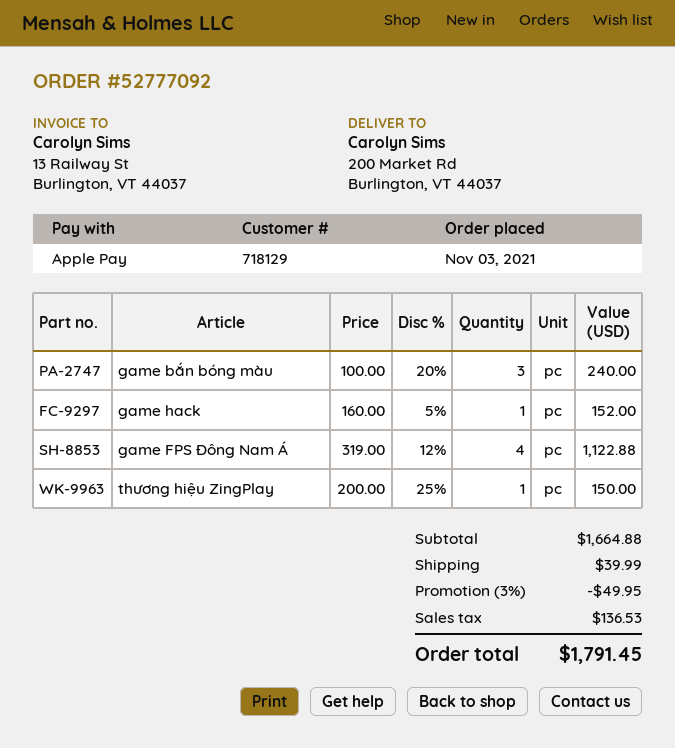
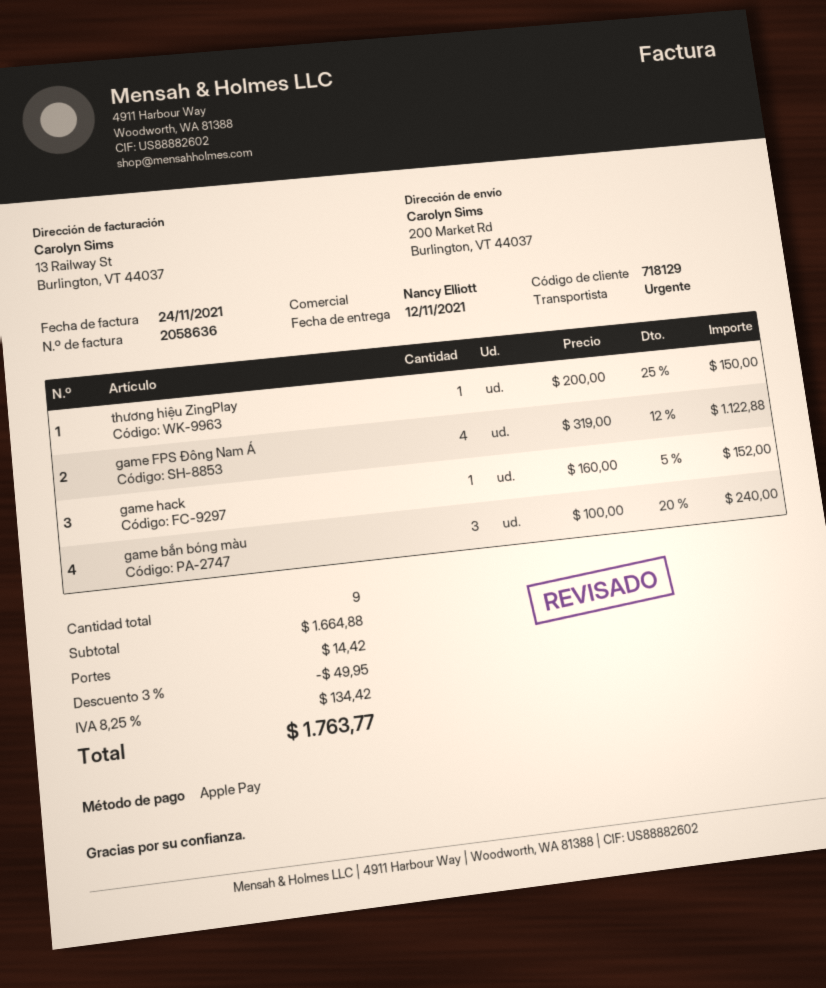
shipping: 39.99 -> 14.42
tax: 136.53 -> 134.42
total: 1791.45 -> 1763.77

